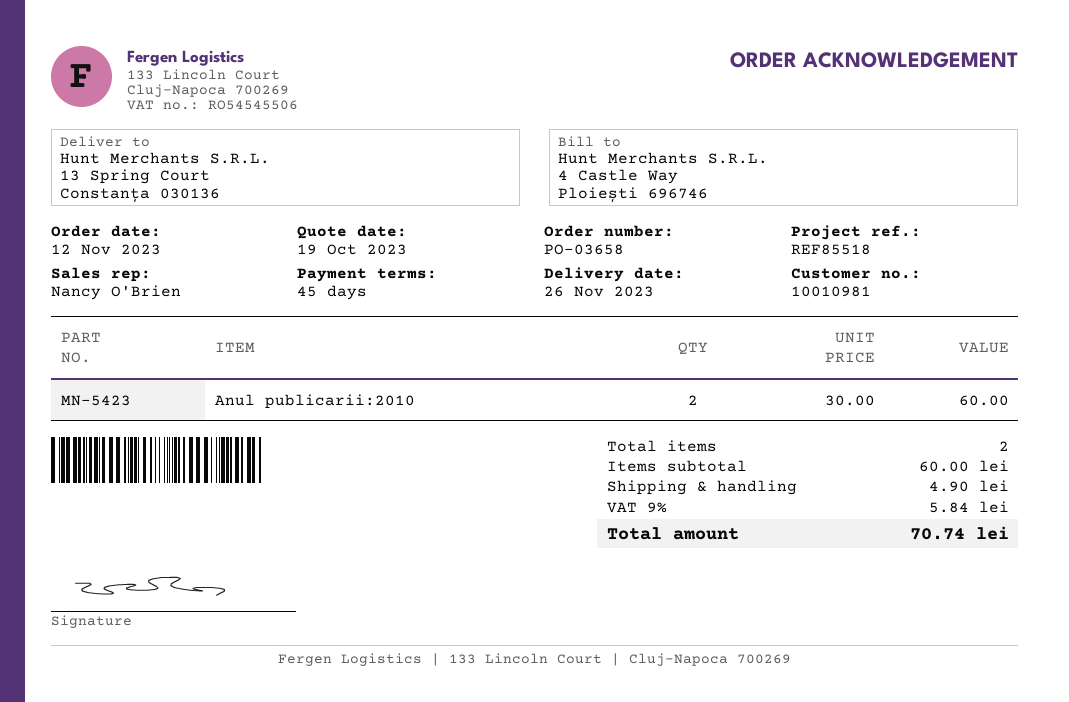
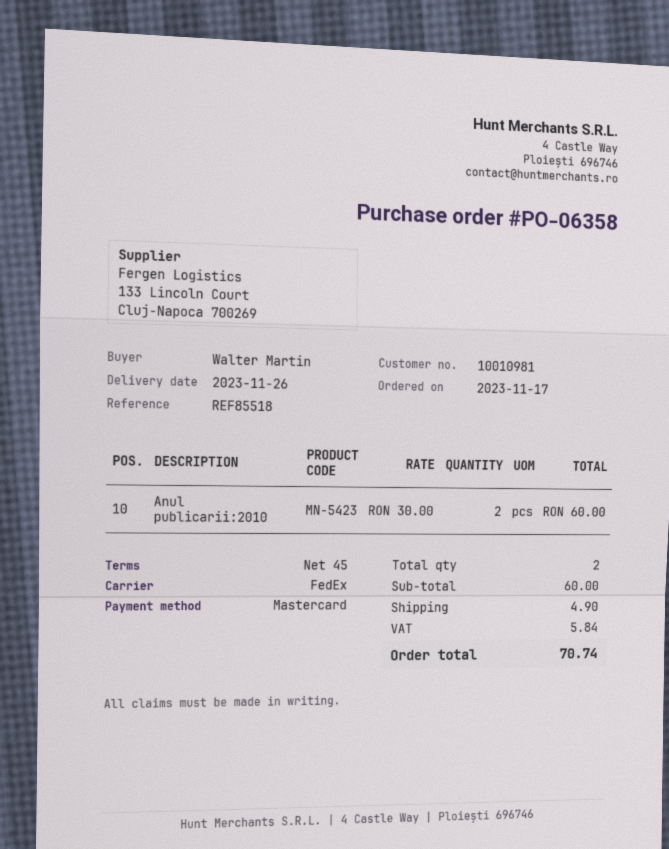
order number: PO-03658 -> PO-06358
order date: 2023-11-12 -> 2023-11-17

